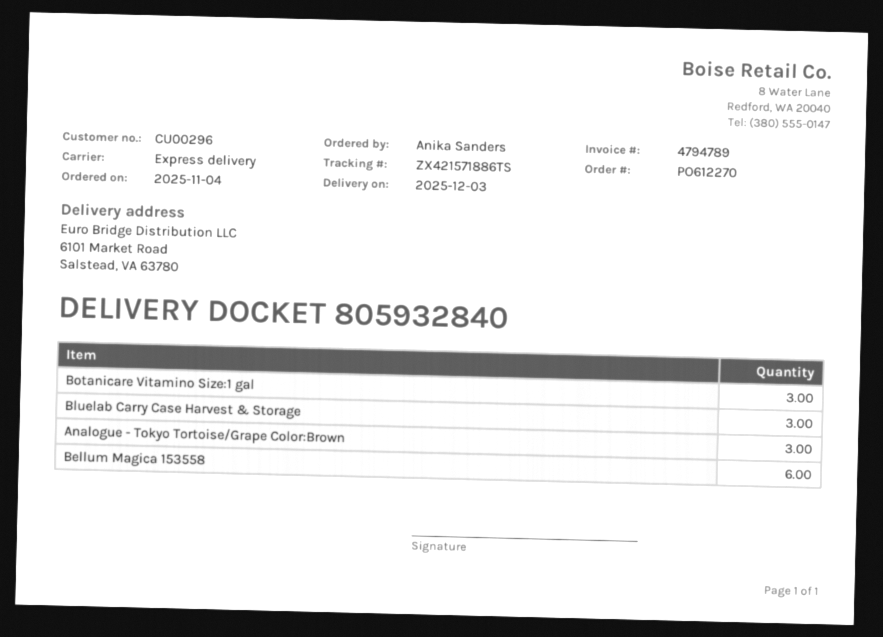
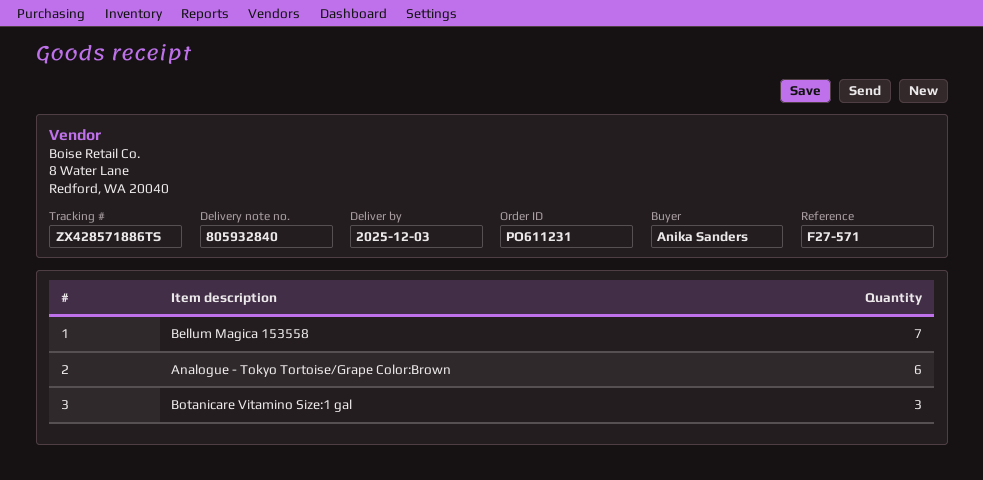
order number: PO612270 -> PO611231
tracking number: ZX421571886TS -> ZX428571886TS
Bluelab Carry Case Harvest & Storage: 3 -> none
Analogue - Tokyo Tortoise/Grape Color:Brown: 3 -> 6
Bellum Magica 153558: 6 -> 7

